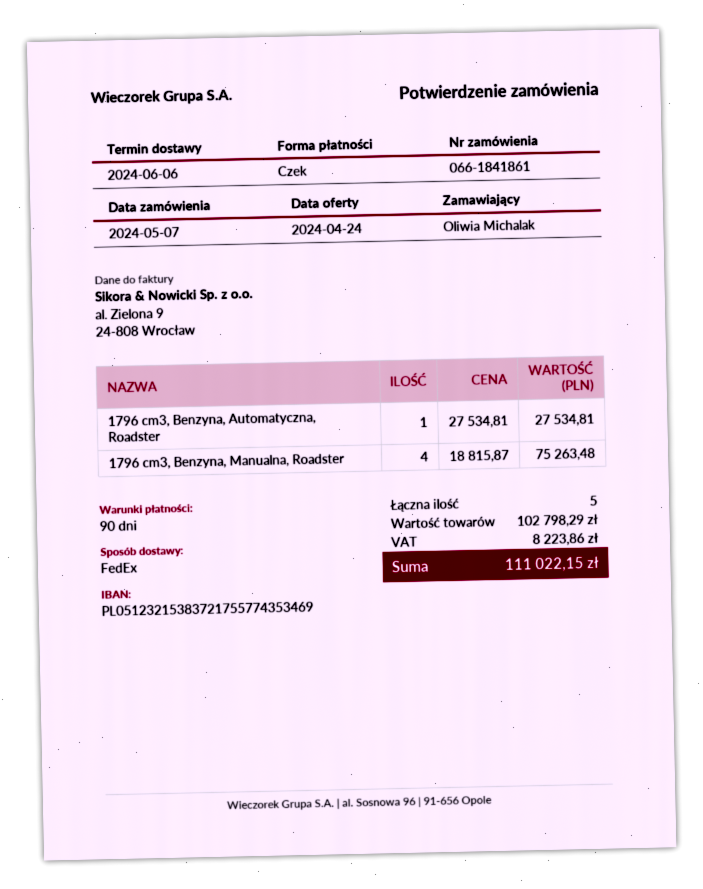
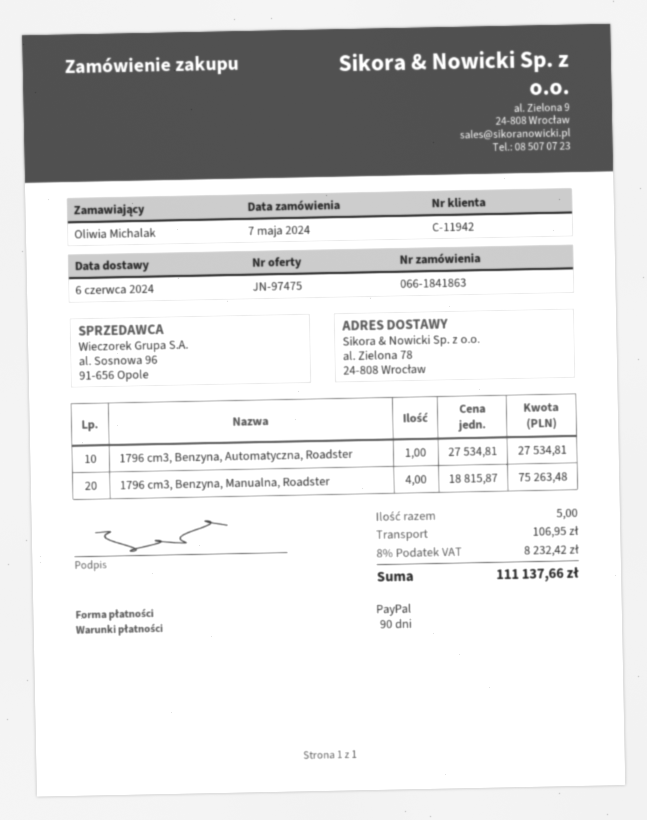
order number: 066-1841861 -> 066-1841863
payment method: cheque -> PayPal
shipping: none -> 106.95
tax: 8223.86 -> 8232.42
total: 111022.15 -> 111137.66

